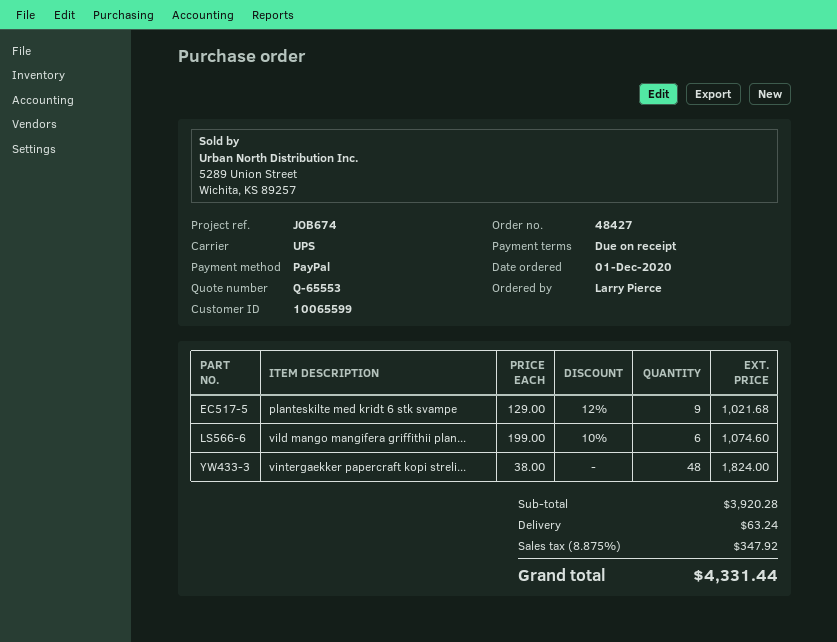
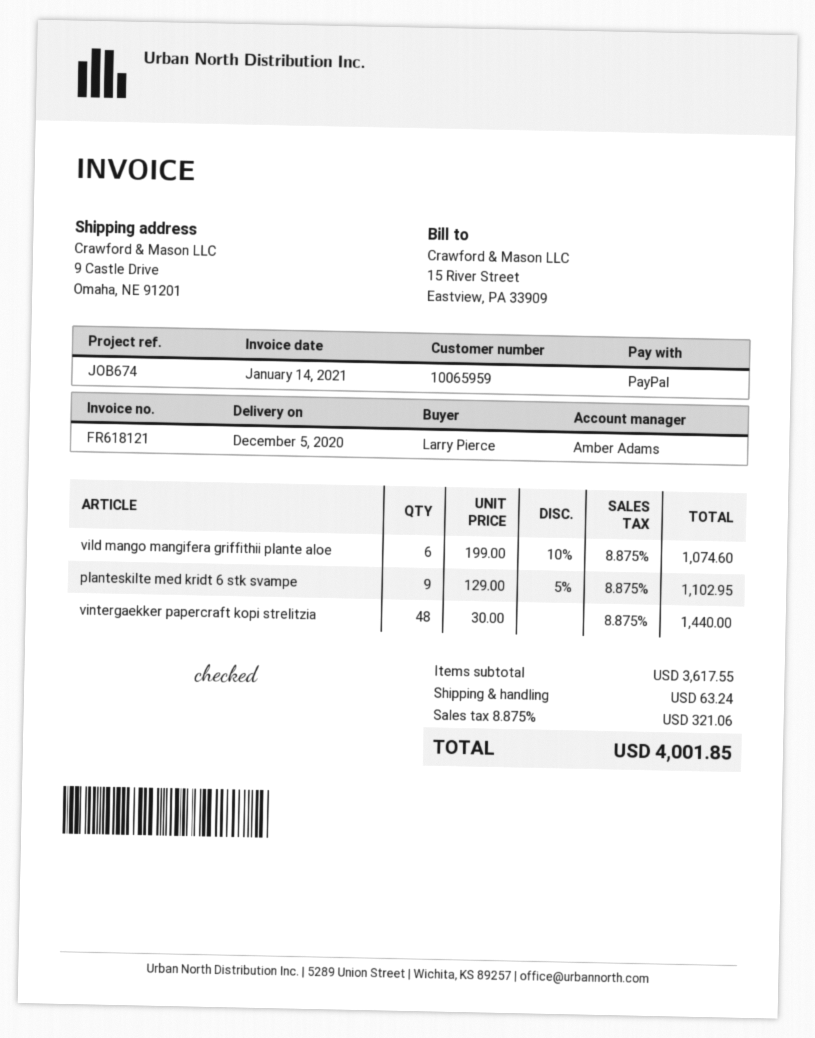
customer number: 10065599 -> 10065959
planteskilte med kridt 6 stk svampe: 9 x 129.00 - 12% = 1021.68 -> 9 x 129.00 - 5% = 1102.95
vintergaekker papercraft kopi streli...: 48 x 38.00 = 1824.00 -> 48 x 30.00 = 1440.00
subtotal: 3920.28 -> 3617.55
tax: 8.875% = 347.92 -> 8.875% = 321.06
total: 4331.44 -> 4001.85

